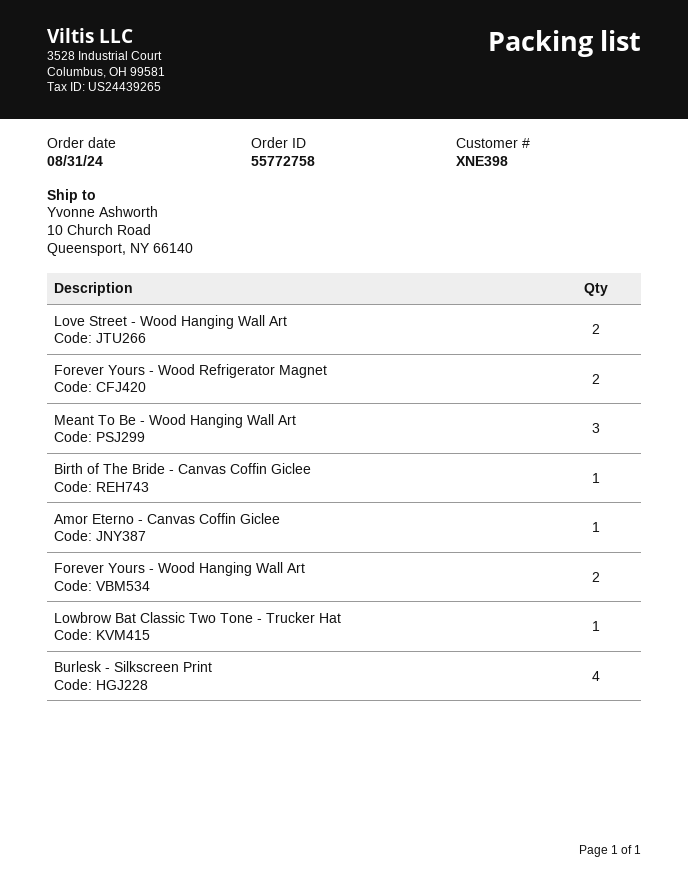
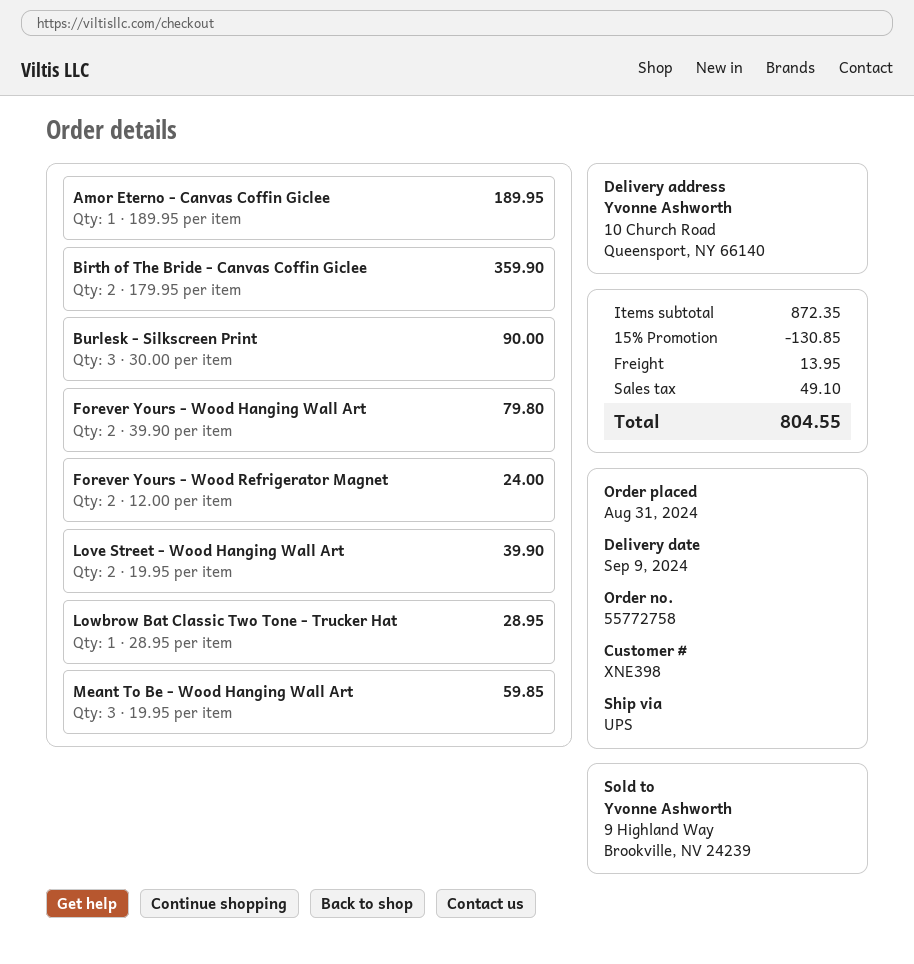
Birth of The Bride - Canvas Coffin Giclee: 1 -> 2
Burlesk - Silkscreen Print: 4 -> 3

